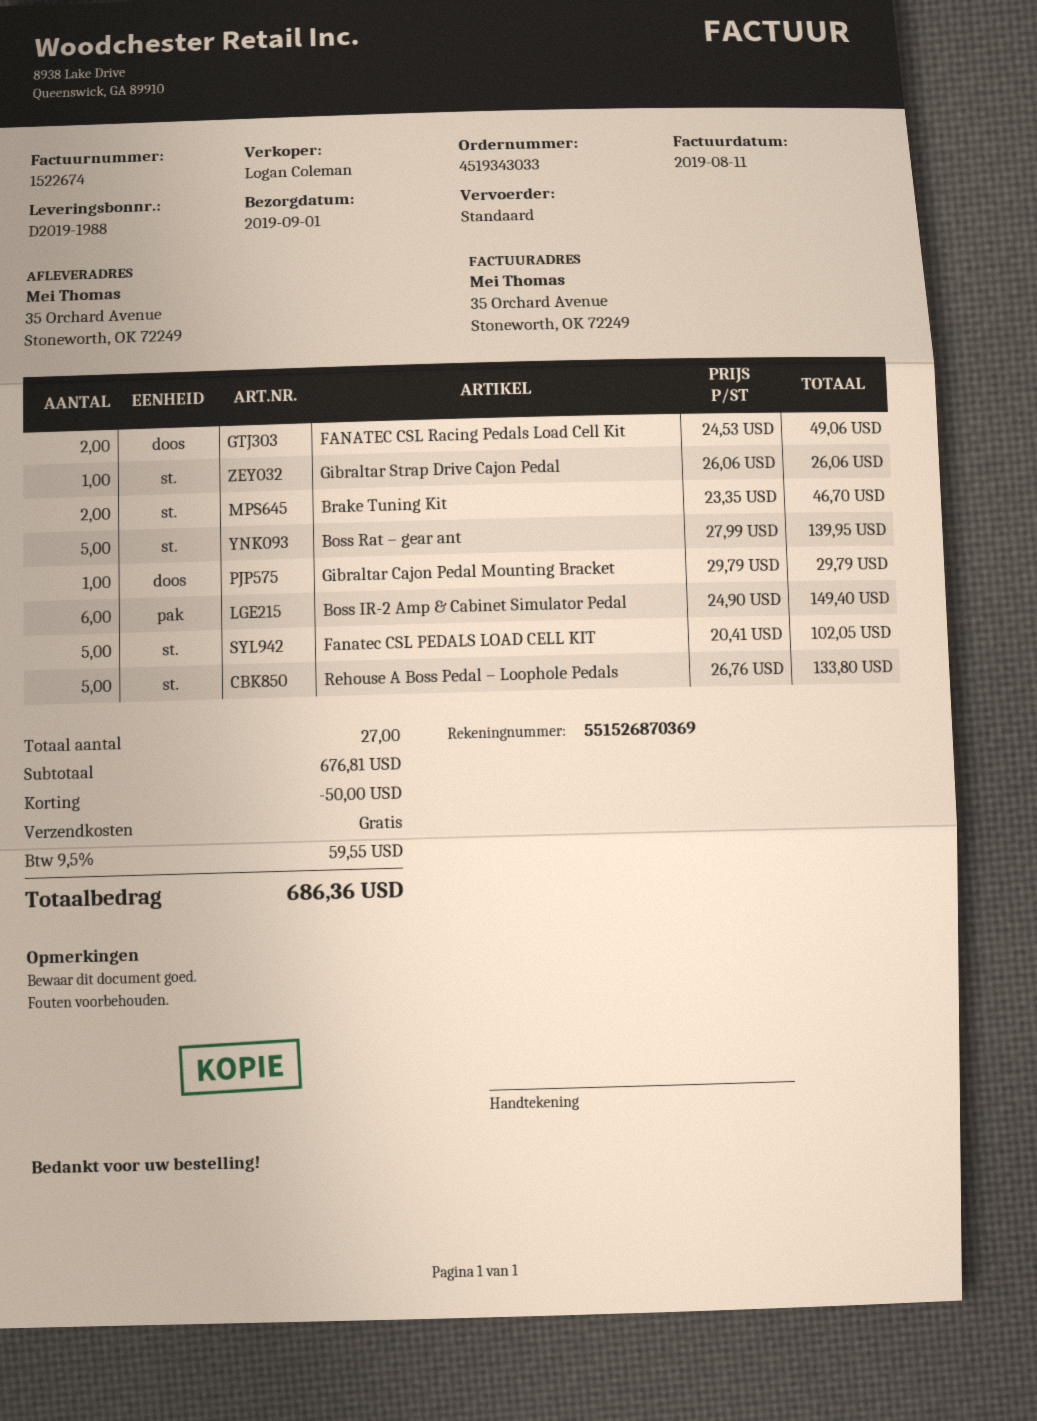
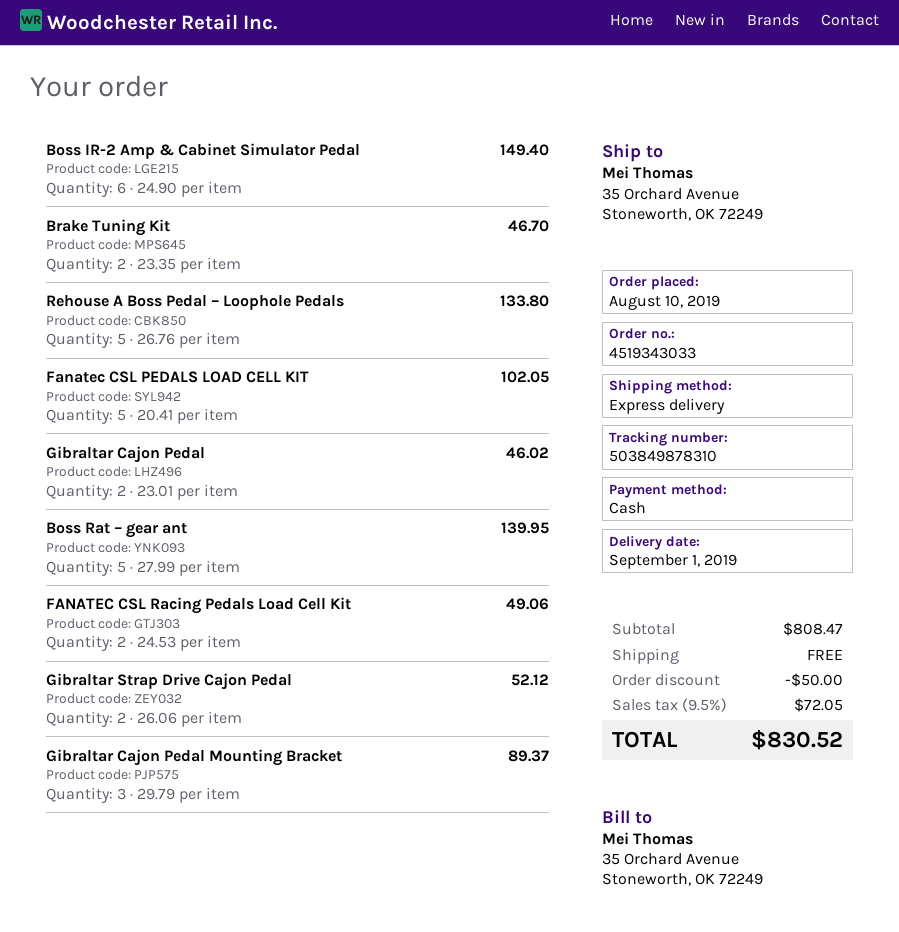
shipping method: standard -> express
Gibraltar Strap Drive Cajon Pedal: 1 x 26.06 = 26.06 -> 2 x 26.06 = 52.12
Gibraltar Cajon Pedal Mounting Bracket: 1 x 29.79 = 29.79 -> 3 x 29.79 = 89.37
Gibraltar Cajon Pedal: none -> 2 x 23.01 = 46.02
subtotal: 676.81 -> 808.47
tax: 9.5% = 59.55 -> 9.5% = 72.05
total: 686.36 -> 830.52

